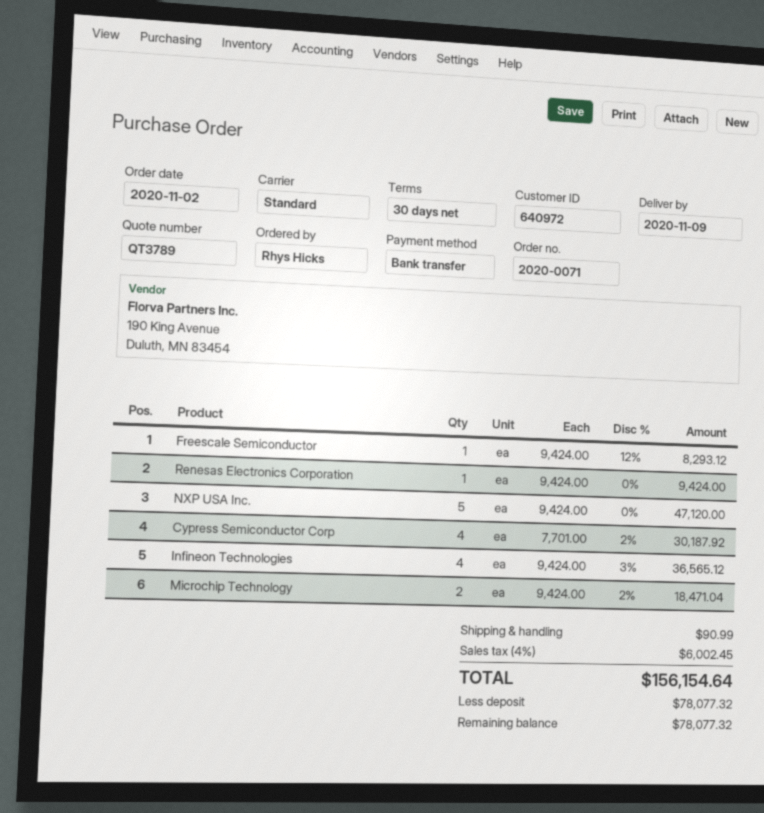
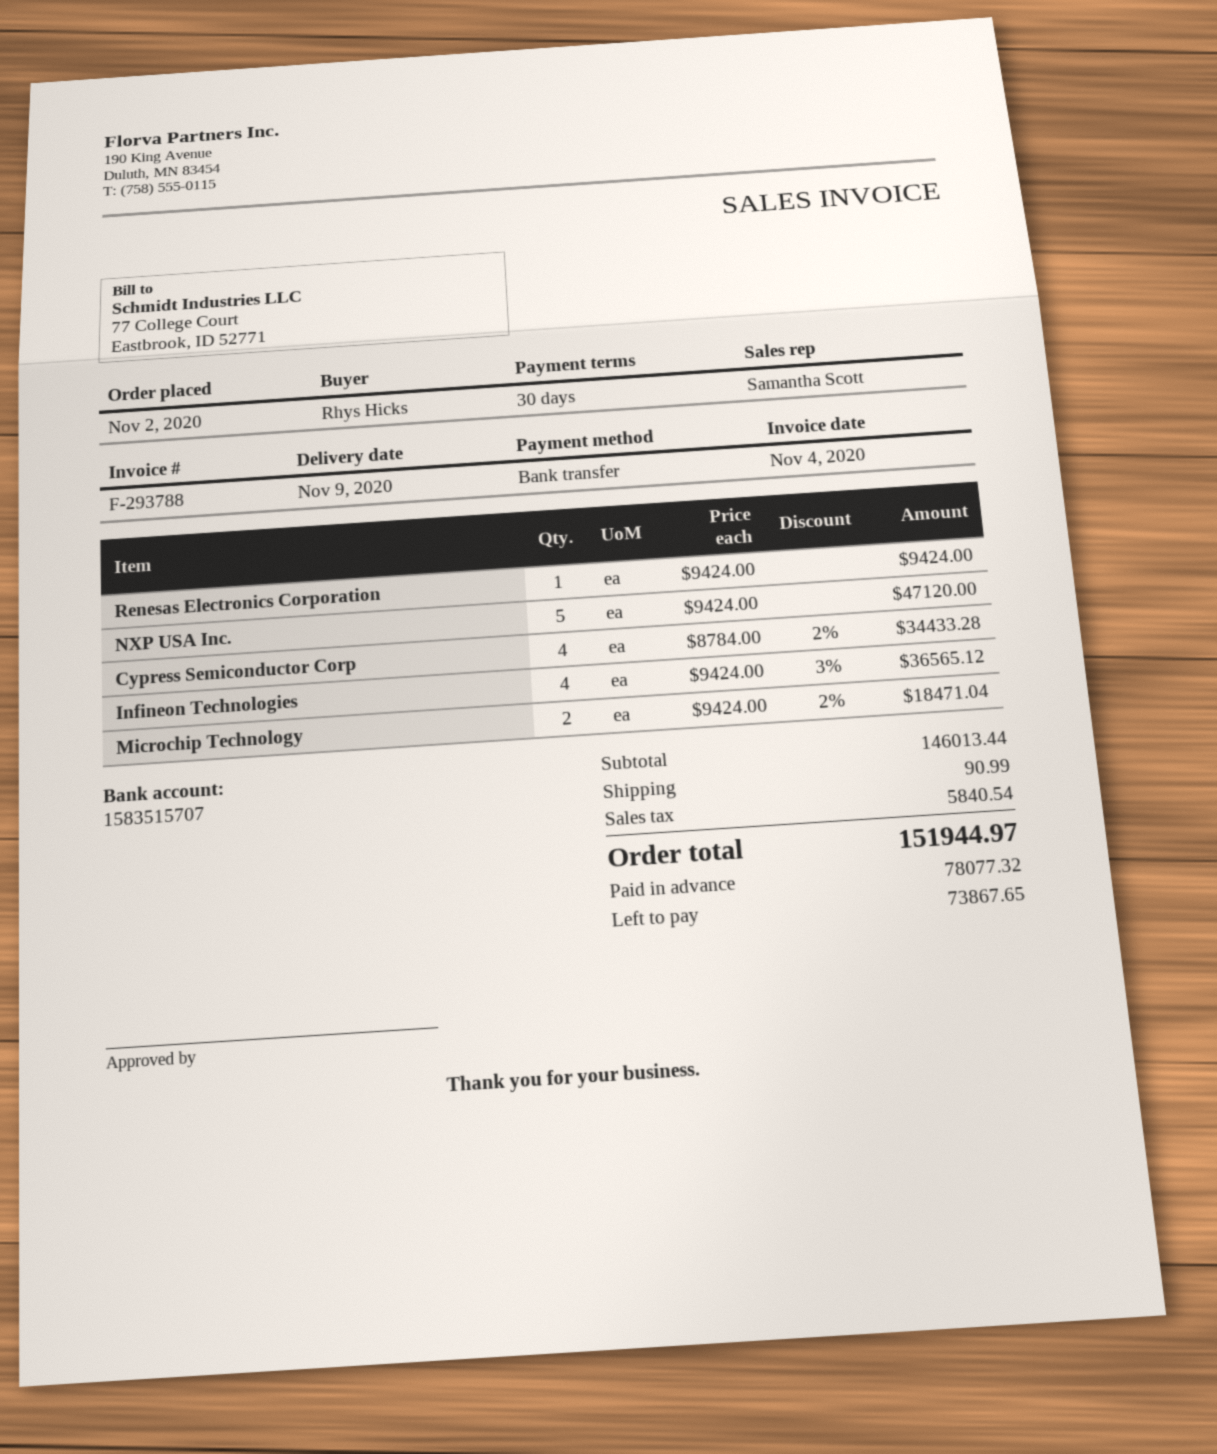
Freescale Semiconductor: 1 x 9424.00 - 12% = 8293.12 -> none
Cypress Semiconductor Corp: 4 x 7701.00 - 2% = 30187.92 -> 4 x 8784.00 - 2% = 34433.28
tax: 6002.45 -> 5840.54
total: 156154.64 -> 151944.97
balance: 78077.32 -> 73867.65

